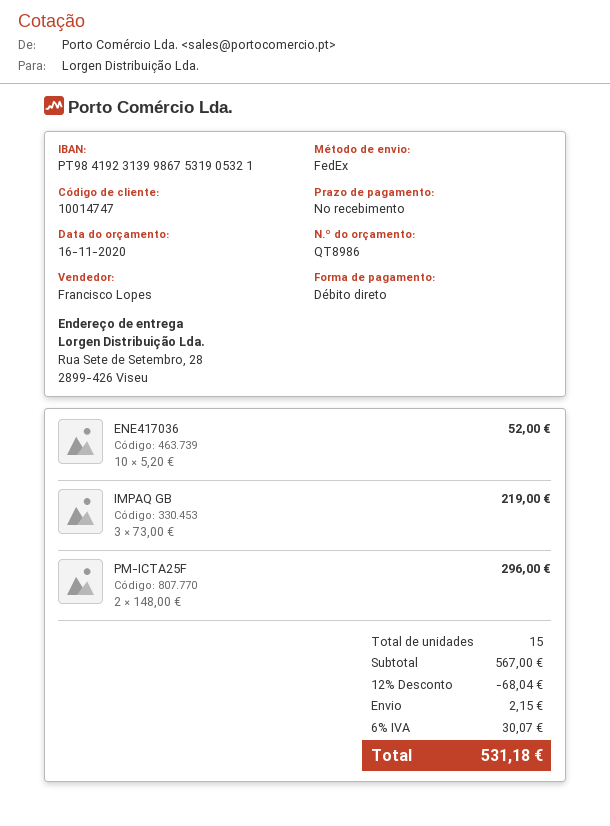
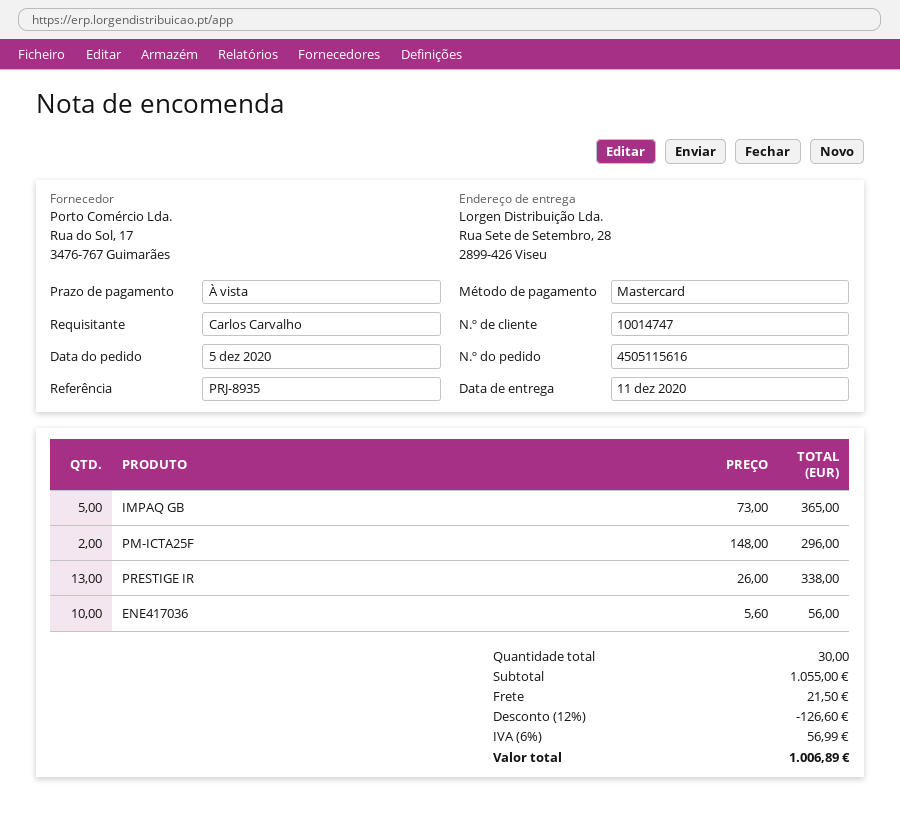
payment method: direct debit -> Mastercard
ENE417036: 10 x 5.20 = 52.00 -> 10 x 5.60 = 56.00
IMPAQ GB: 3 x 73.00 = 219.00 -> 5 x 73.00 = 365.00
PRESTIGE IR: none -> 13 x 26.00 = 338.00
total quantity: 15 -> 30
subtotal: 567.00 -> 1055.00
discount: 12% = 68.04 -> 12% = 126.60
shipping: 2.15 -> 21.50
tax: 6% = 30.07 -> 6% = 56.99
total: 531.18 -> 1006.89

